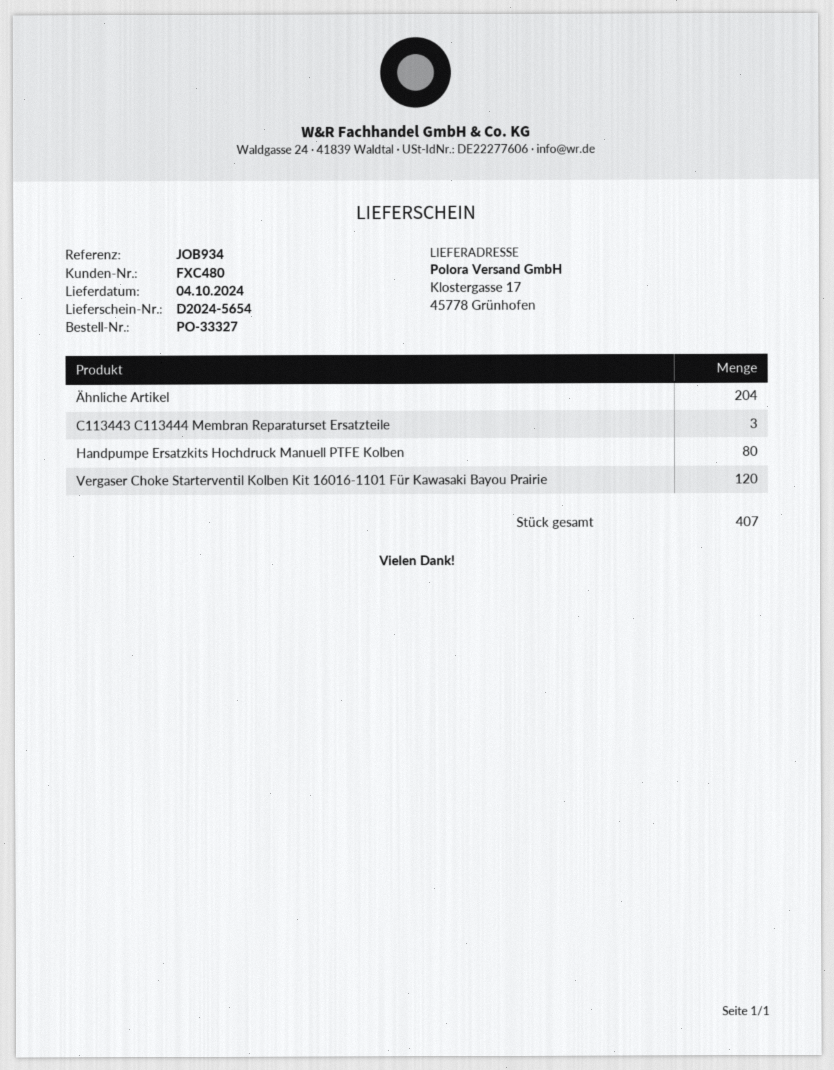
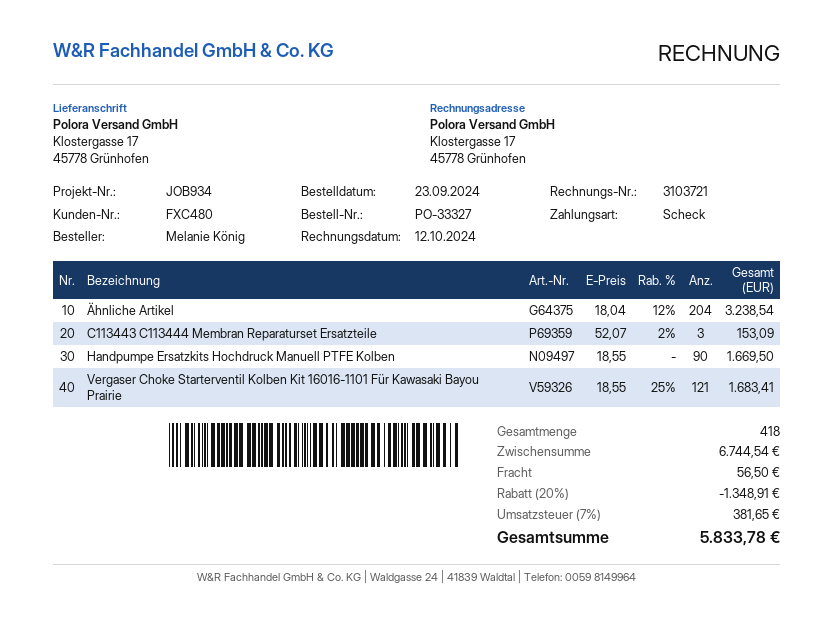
Handpumpe Ersatzkits Hochdruck Manuell PTFE Kolben: 80 -> 90
Vergaser Choke Starterventil Kolben Kit 16016-1101 Für Kawasaki Bayou Prairie: 120 -> 121
total quantity: 407 -> 418

